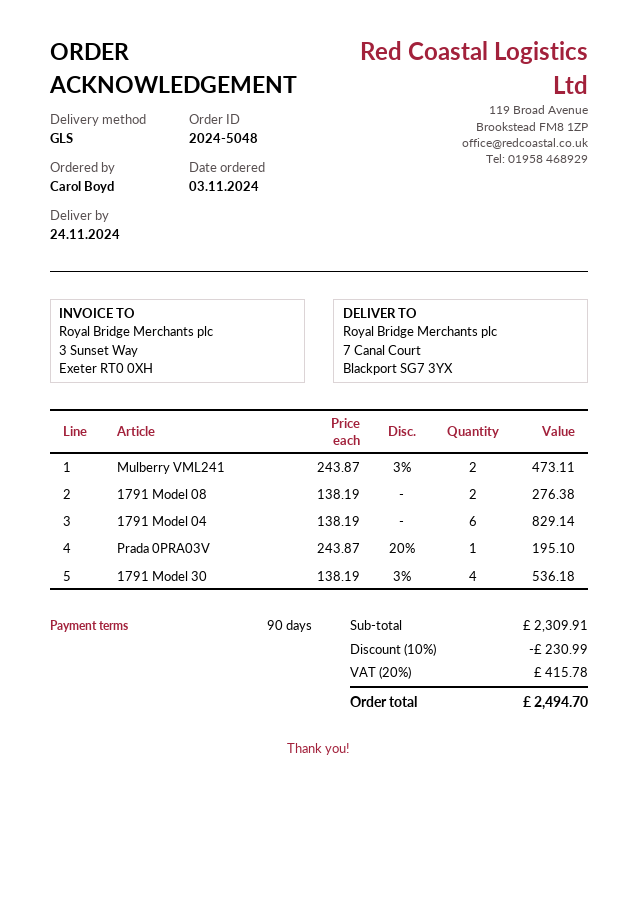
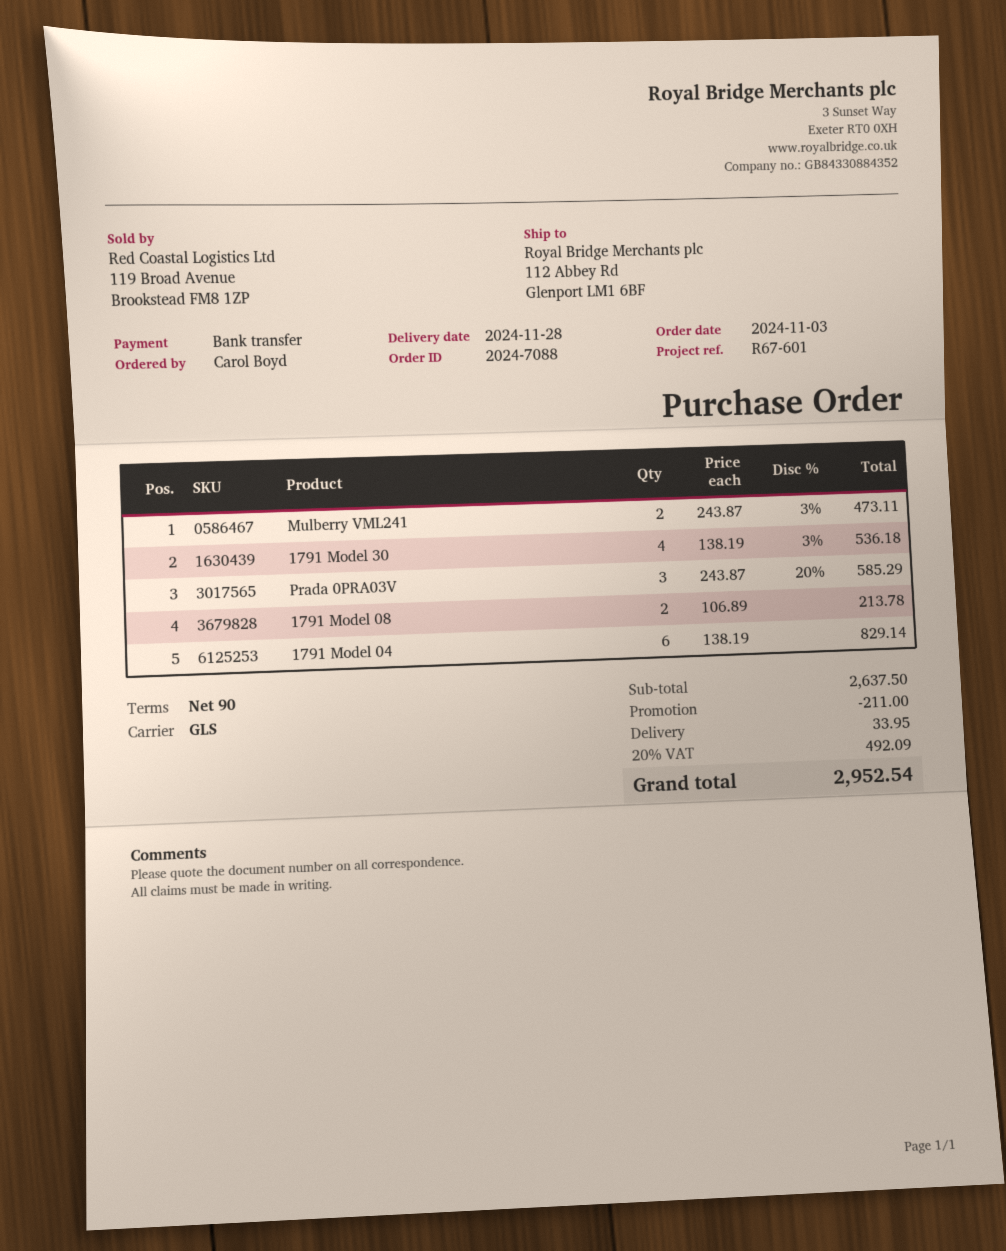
order number: 2024-5048 -> 2024-7088
delivery date: 2024-11-24 -> 2024-11-28
ship to: 7 Canal Court, Blackport SG7 3YX -> 112 Abbey Rd, Glenport LM1 6BF
1791 Model 08: 2 x 138.19 = 276.38 -> 2 x 106.89 = 213.78
Prada 0PRA03V: 1 x 243.87 - 20% = 195.10 -> 3 x 243.87 - 20% = 585.29
subtotal: 2309.91 -> 2637.50
discount: 230.99 -> 211.00
shipping: none -> 33.95
tax: 20% = 415.78 -> 20% = 492.09
total: 2494.70 -> 2952.54

